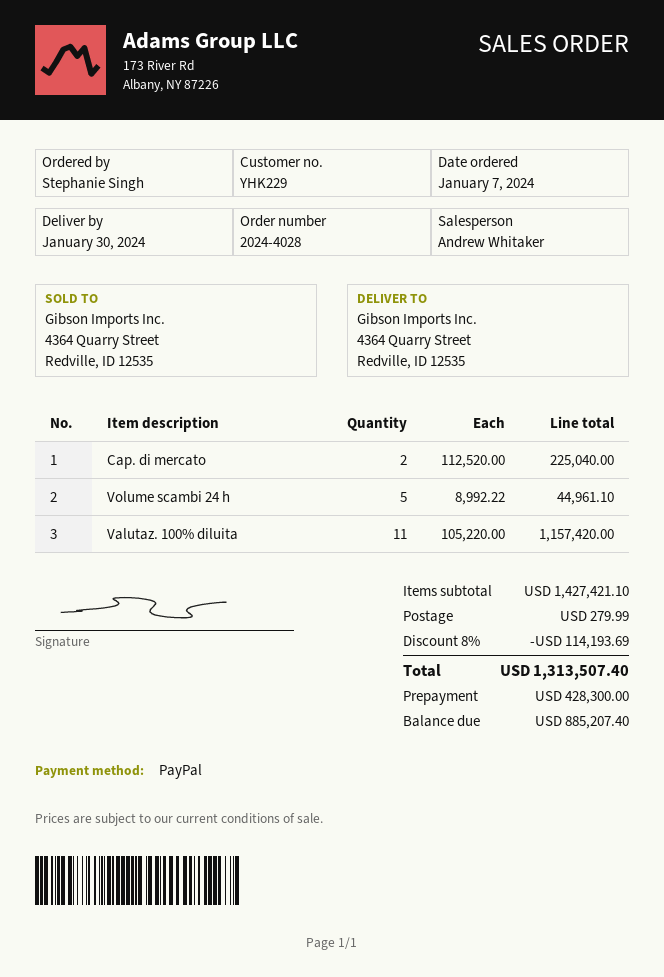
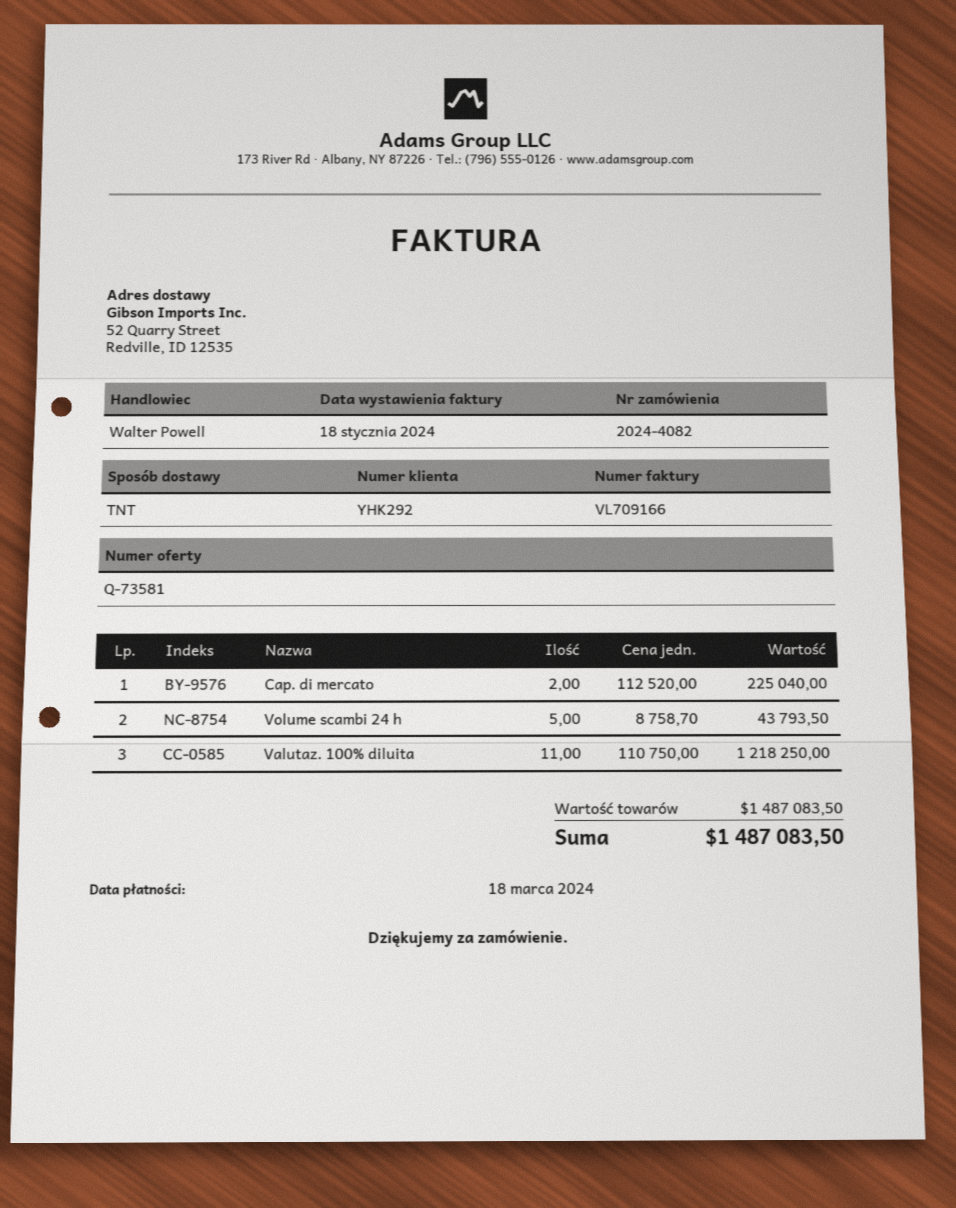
order number: 2024-4028 -> 2024-4082
customer number: YHK229 -> YHK292
sales rep: Andrew Whitaker -> Walter Powell
ship to: 4364 Quarry Street, Redville, ID 12535 -> 52 Quarry Street, Redville, ID 12535
Volume scambi 24 h: 5 x 8992.22 = 44961.10 -> 5 x 8758.70 = 43793.50
Valutaz. 100% diluita: 11 x 105220.00 = 1157420.00 -> 11 x 110750.00 = 1218250.00
subtotal: 1427421.10 -> 1487083.50
discount: 8% = 114193.69 -> none
shipping: 279.99 -> none
total: 1313507.40 -> 1487083.50

